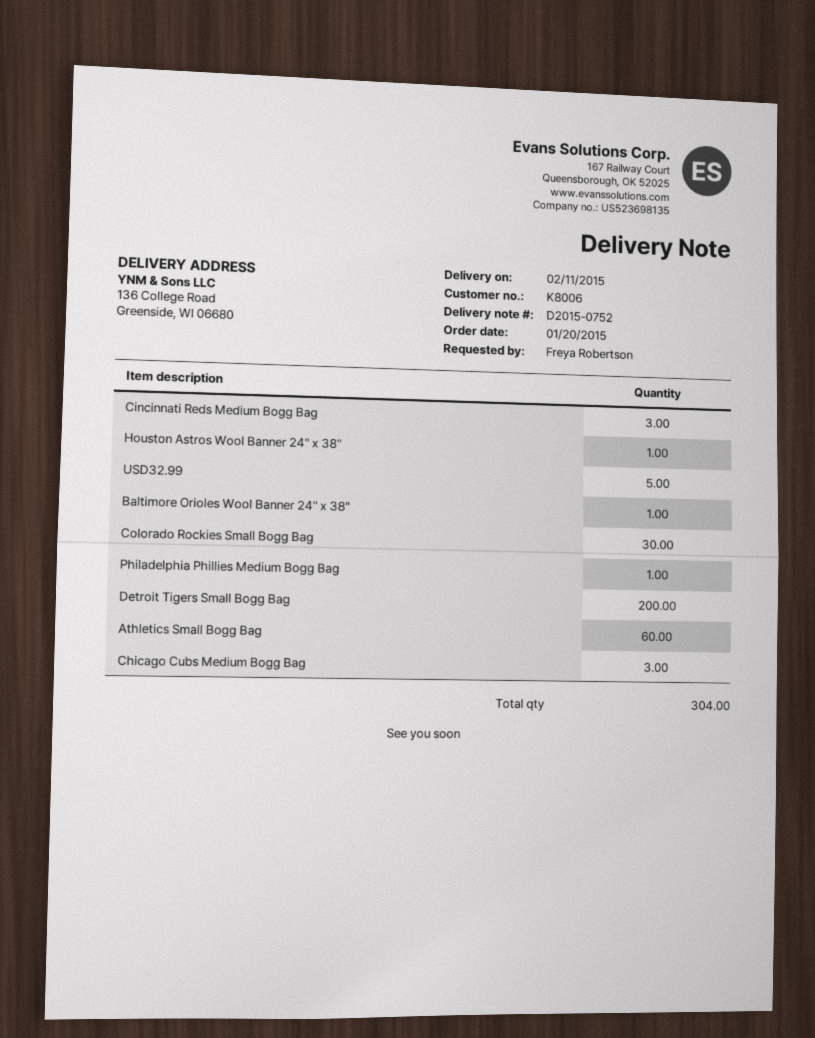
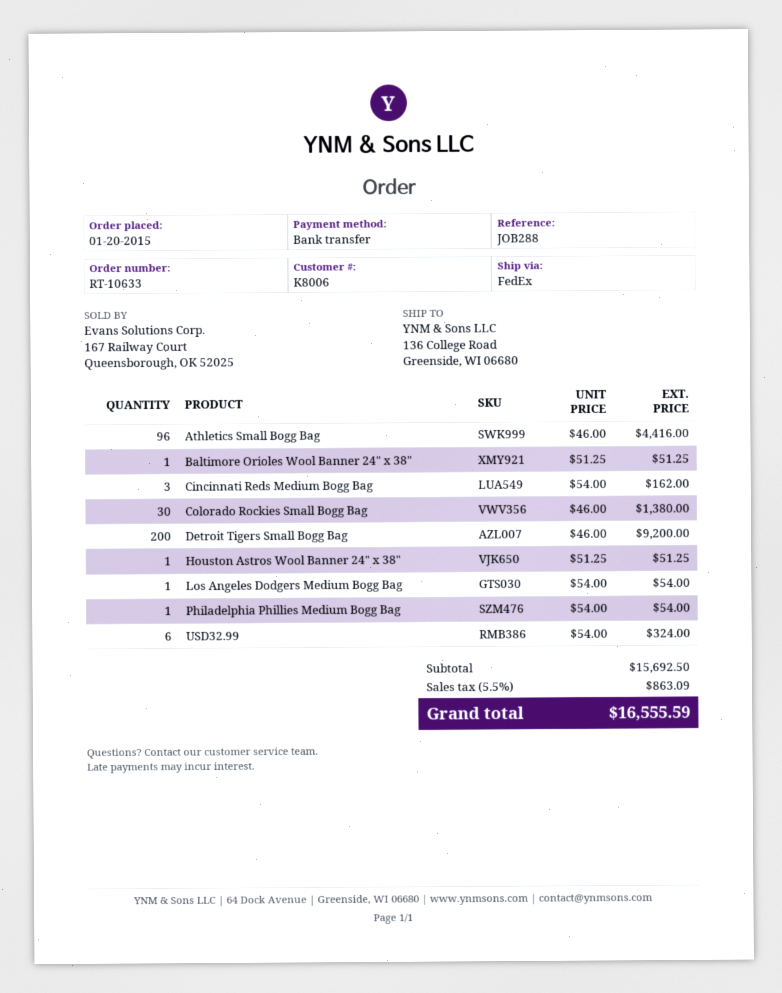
USD32.99: 5 -> 6
Athletics Small Bogg Bag: 60 -> 96
Chicago Cubs Medium Bogg Bag: 3 -> none
Los Angeles Dodgers Medium Bogg Bag: none -> 1

